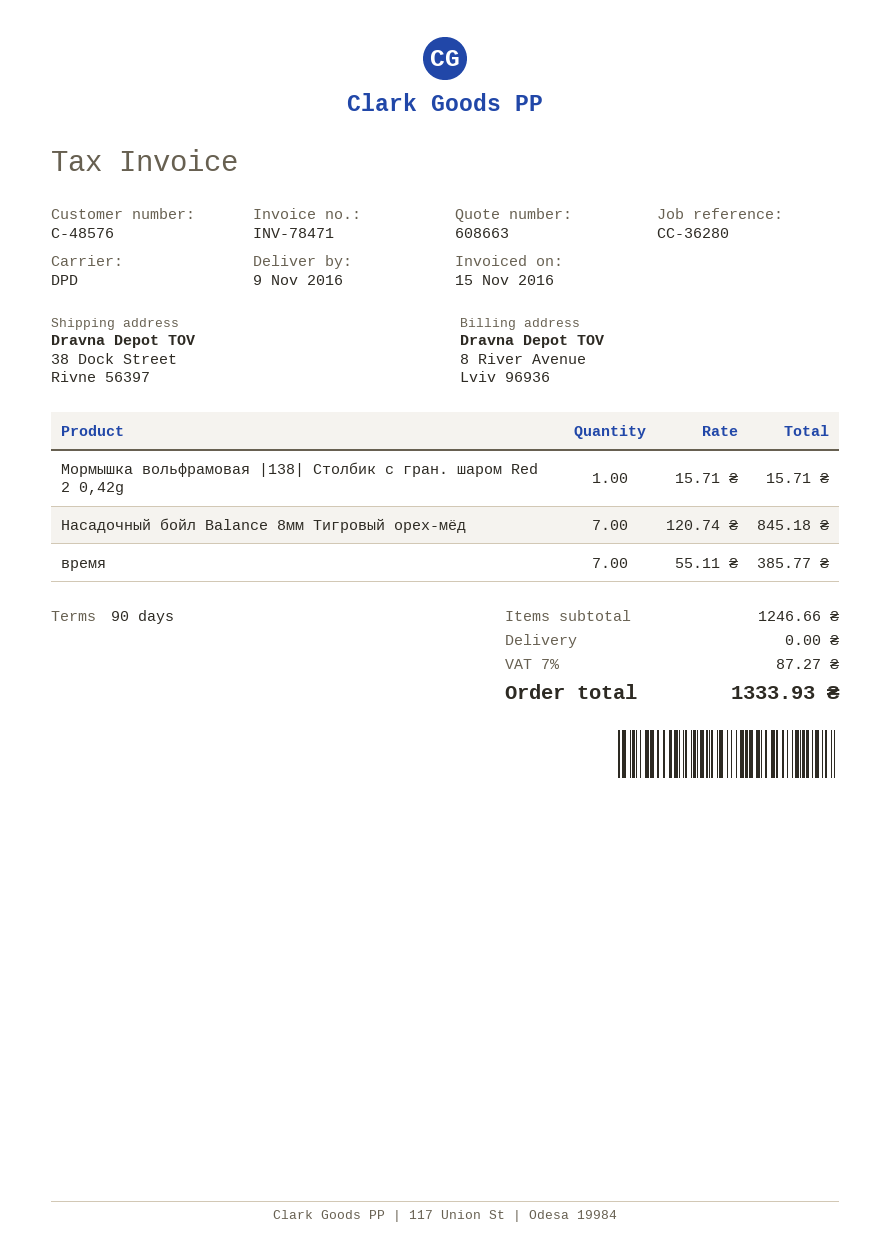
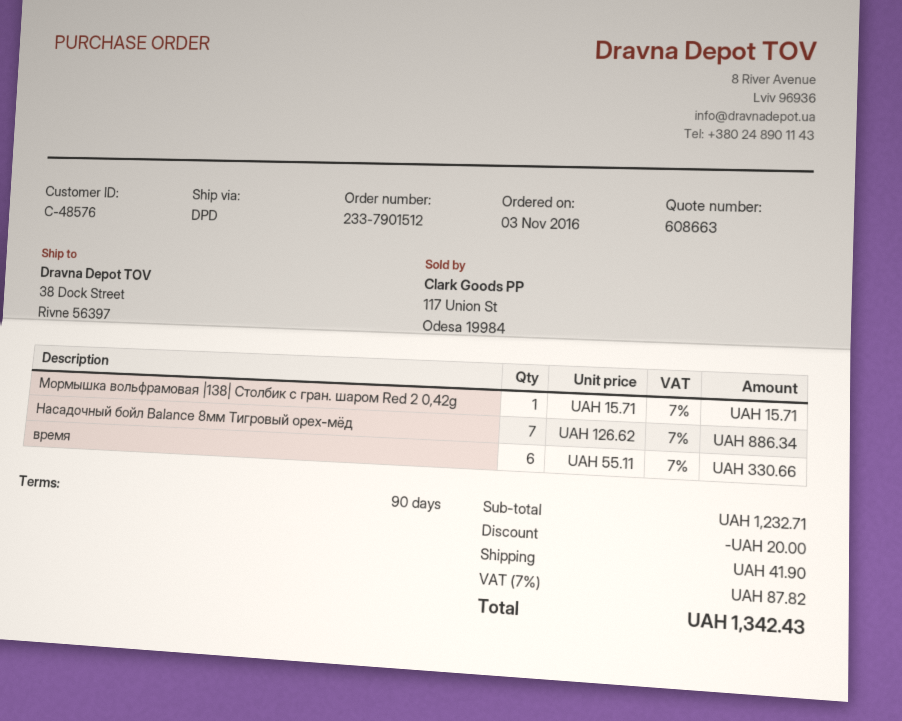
Насадочный бойл Balance 8мм Тигровый орех-мёд: 7 x 120.74 = 845.18 -> 7 x 126.62 = 886.34
время: 7 x 55.11 = 385.77 -> 6 x 55.11 = 330.66
subtotal: 1246.66 -> 1232.71
discount: none -> 20.00
shipping: 0.00 -> 41.90
tax: 7% = 87.27 -> 7% = 87.82
total: 1333.93 -> 1342.43

